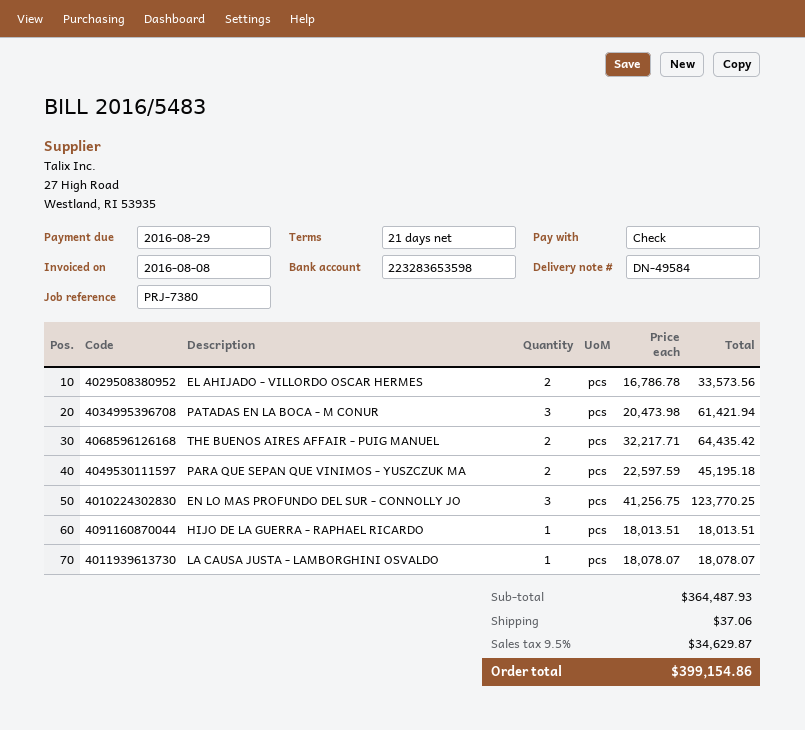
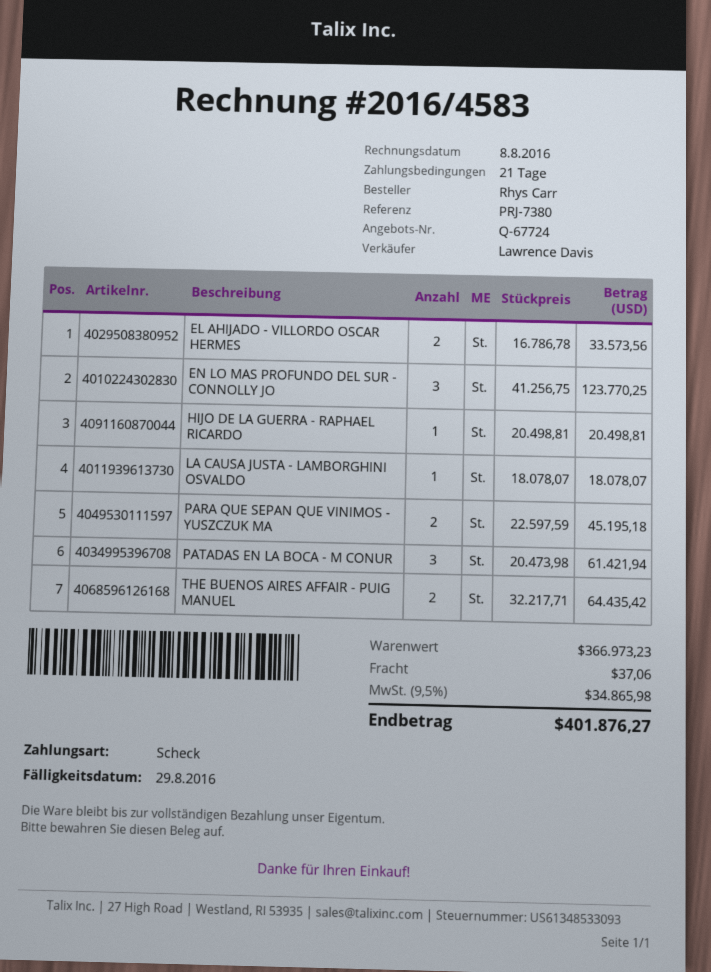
invoice number: 2016/5483 -> 2016/4583
HIJO DE LA GUERRA - RAPHAEL RICARDO: 1 x 18013.51 = 18013.51 -> 1 x 20498.81 = 20498.81
subtotal: 364487.93 -> 366973.23
tax: 9.5% = 34629.87 -> 9.5% = 34865.98
total: 399154.86 -> 401876.27

